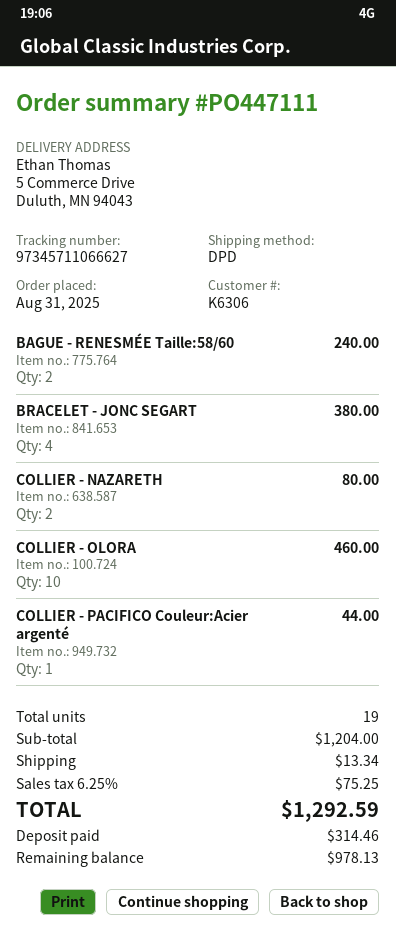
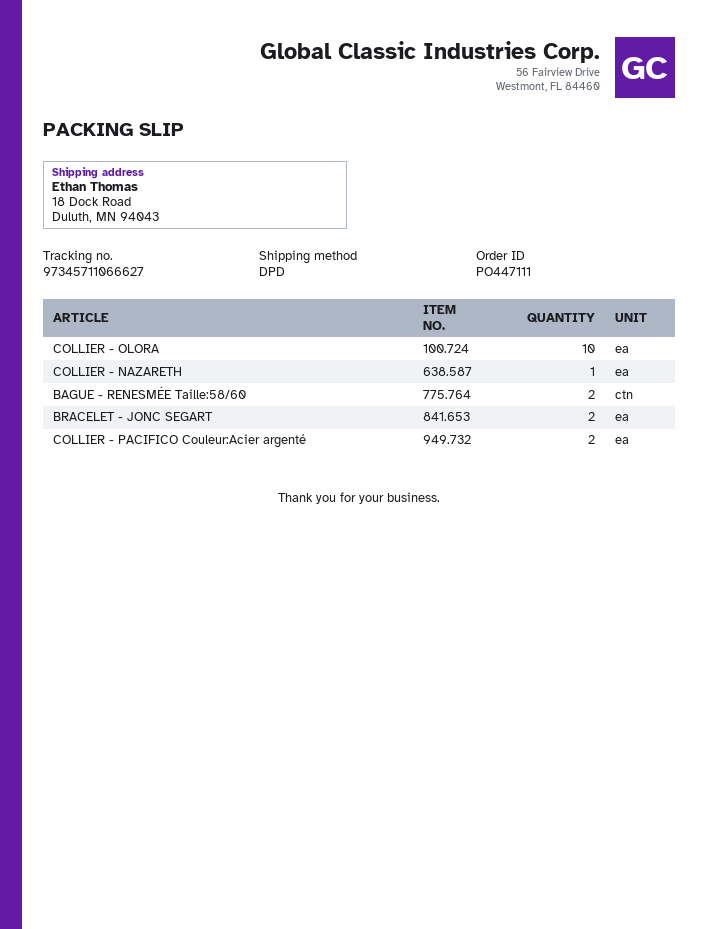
ship to: 5 Commerce Drive, Duluth, MN 94043 -> 18 Dock Road, Duluth, MN 94043
BRACELET - JONC SEGART: 4 -> 2
COLLIER - NAZARETH: 2 -> 1
COLLIER - PACIFICO Couleur:Acier argenté: 1 -> 2

